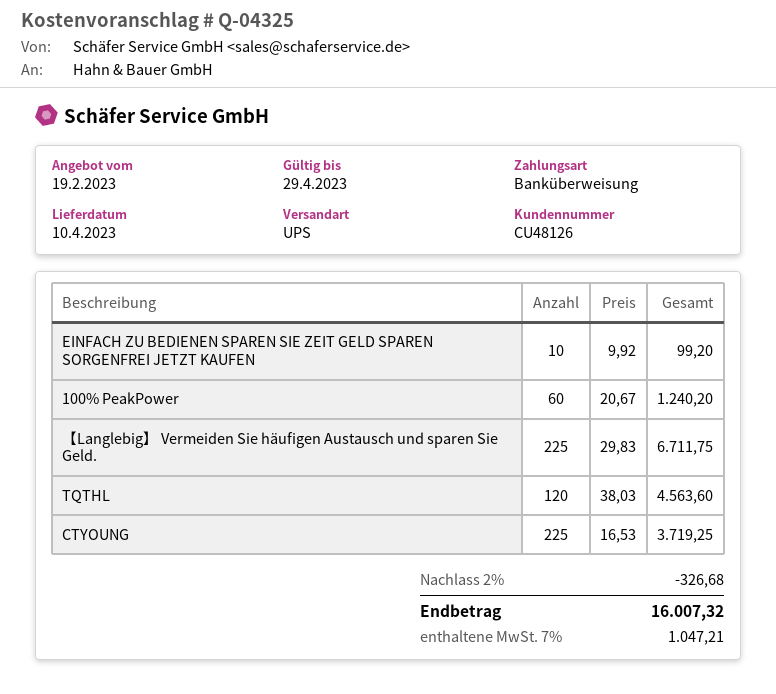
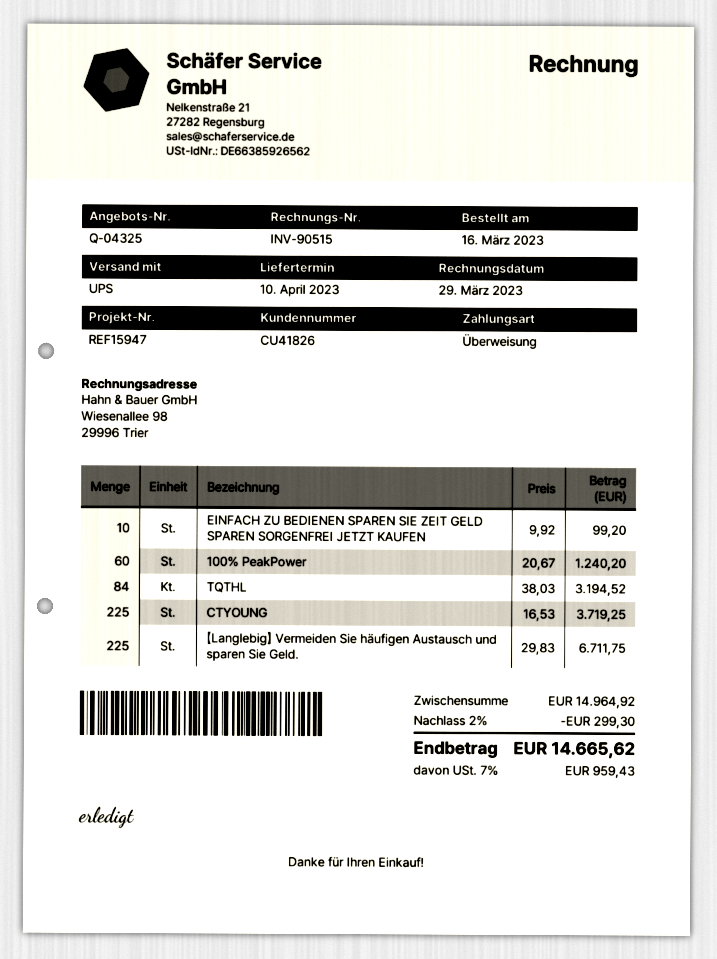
customer number: CU48126 -> CU41826
TQTHL: 120 x 38.03 = 4563.60 -> 84 x 38.03 = 3194.52
discount: 2% = 326.68 -> 2% = 299.30
tax: 7% = 1047.21 -> 7% = 959.43
total: 16007.32 -> 14665.62

